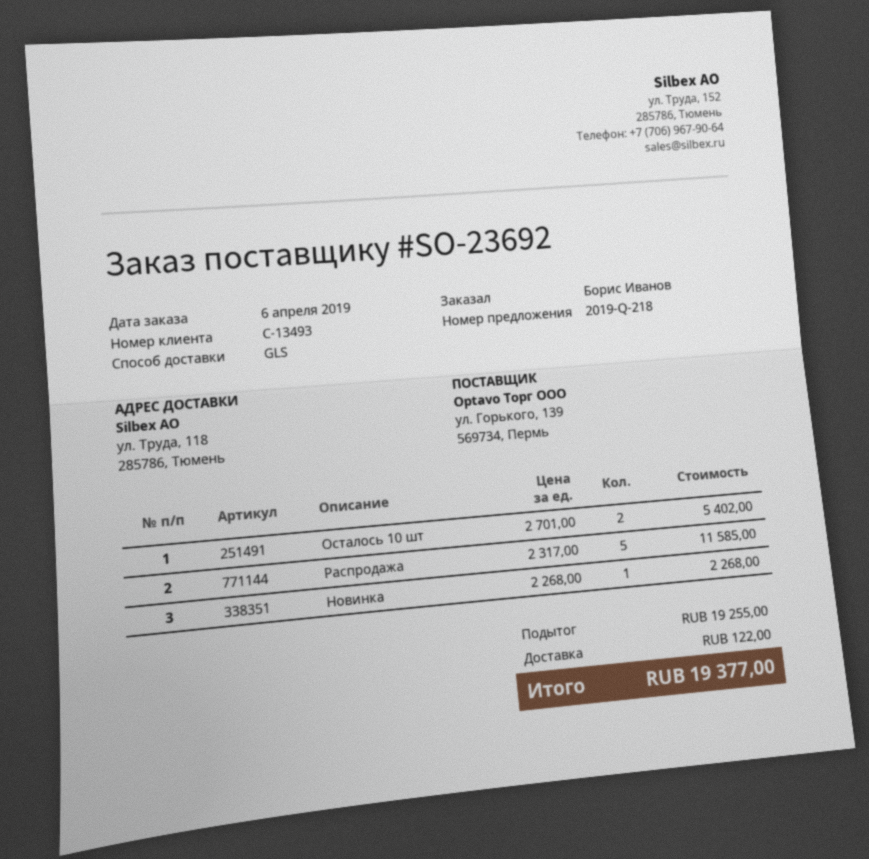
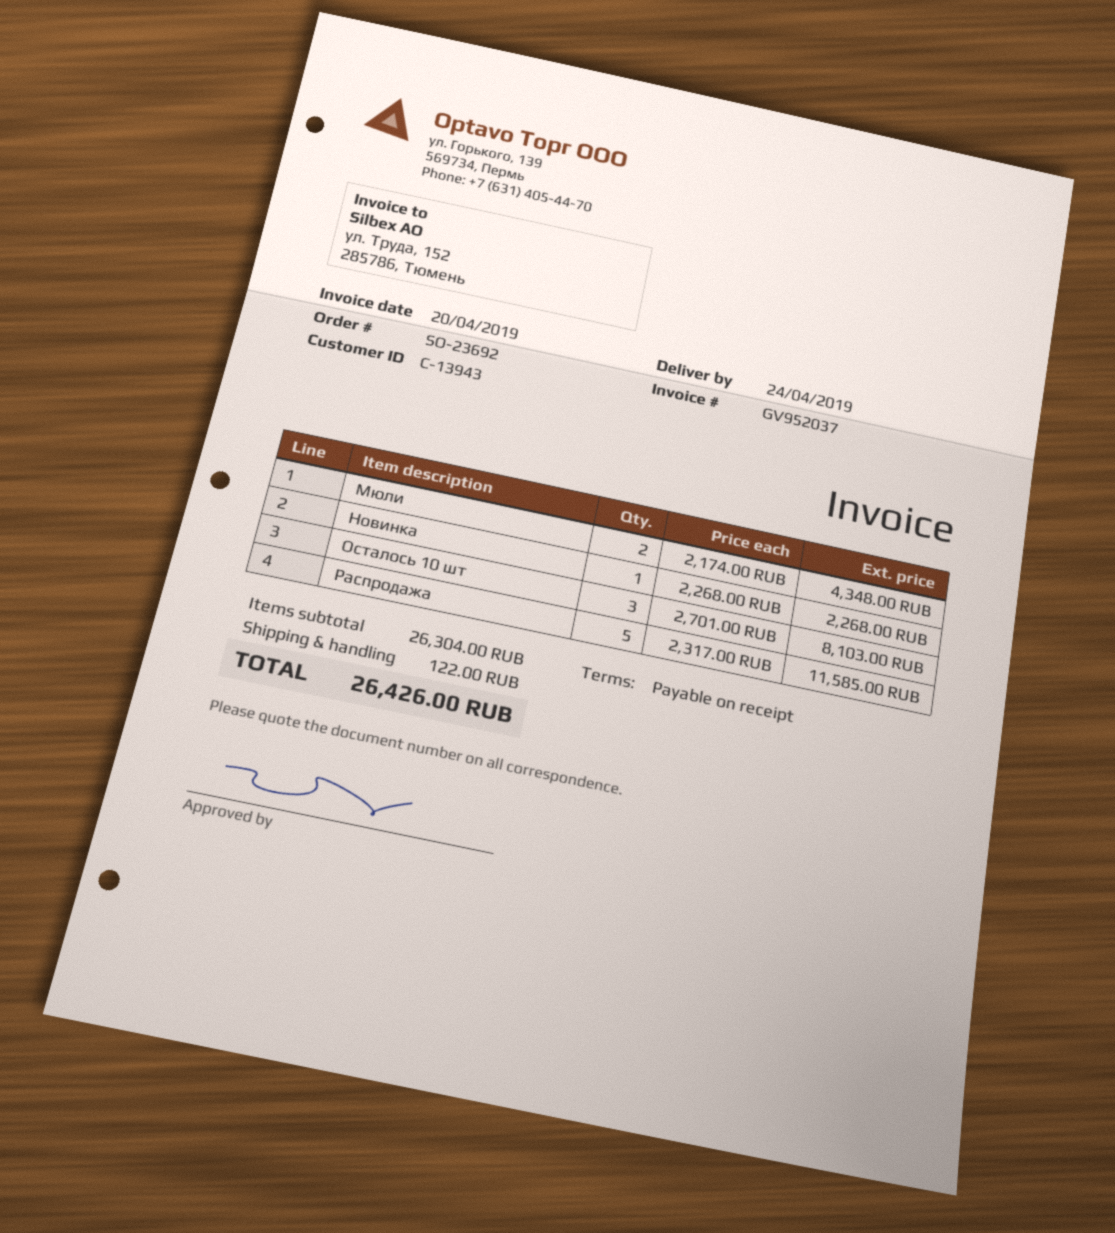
customer number: C-13493 -> C-13943
Осталось 10 шт: 2 x 2701.00 = 5402.00 -> 3 x 2701.00 = 8103.00
Мюли: none -> 2 x 2174.00 = 4348.00
subtotal: 19255.00 -> 26304.00
total: 19377.00 -> 26426.00

